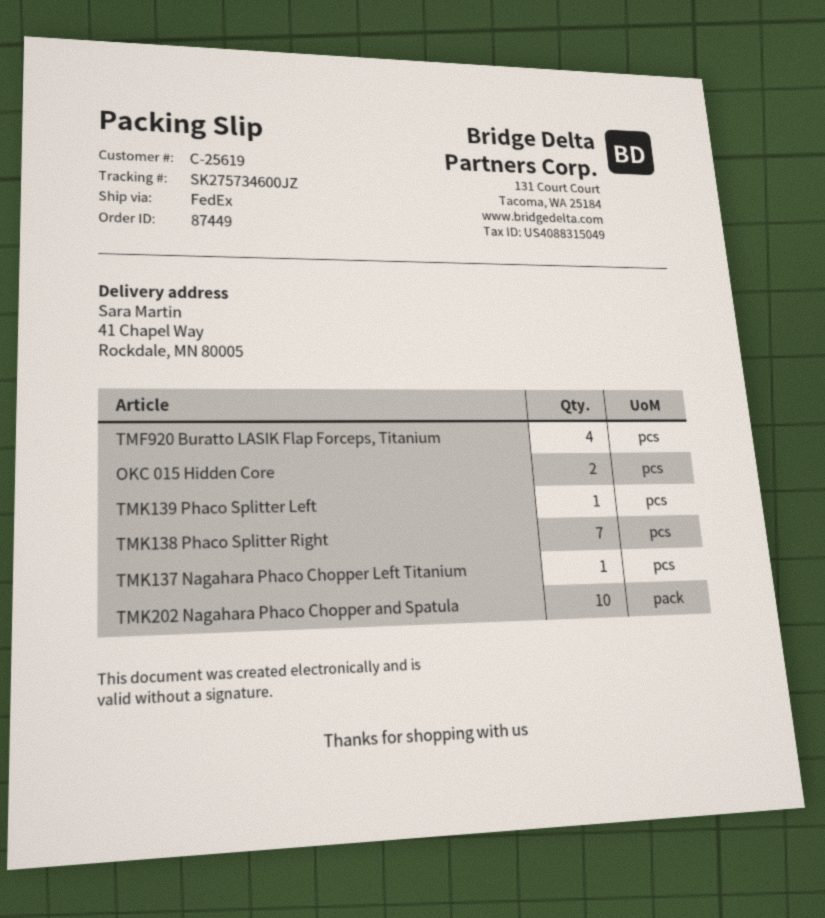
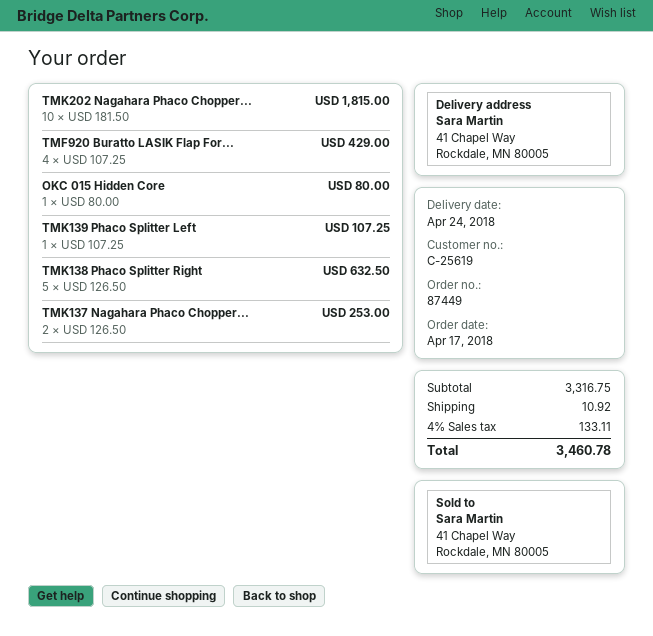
OKC 015 Hidden Core: 2 -> 1
TMK138 Phaco Splitter Right: 7 -> 5
TMK137 Nagahara Phaco Chopper Left Titanium: 1 -> 2

